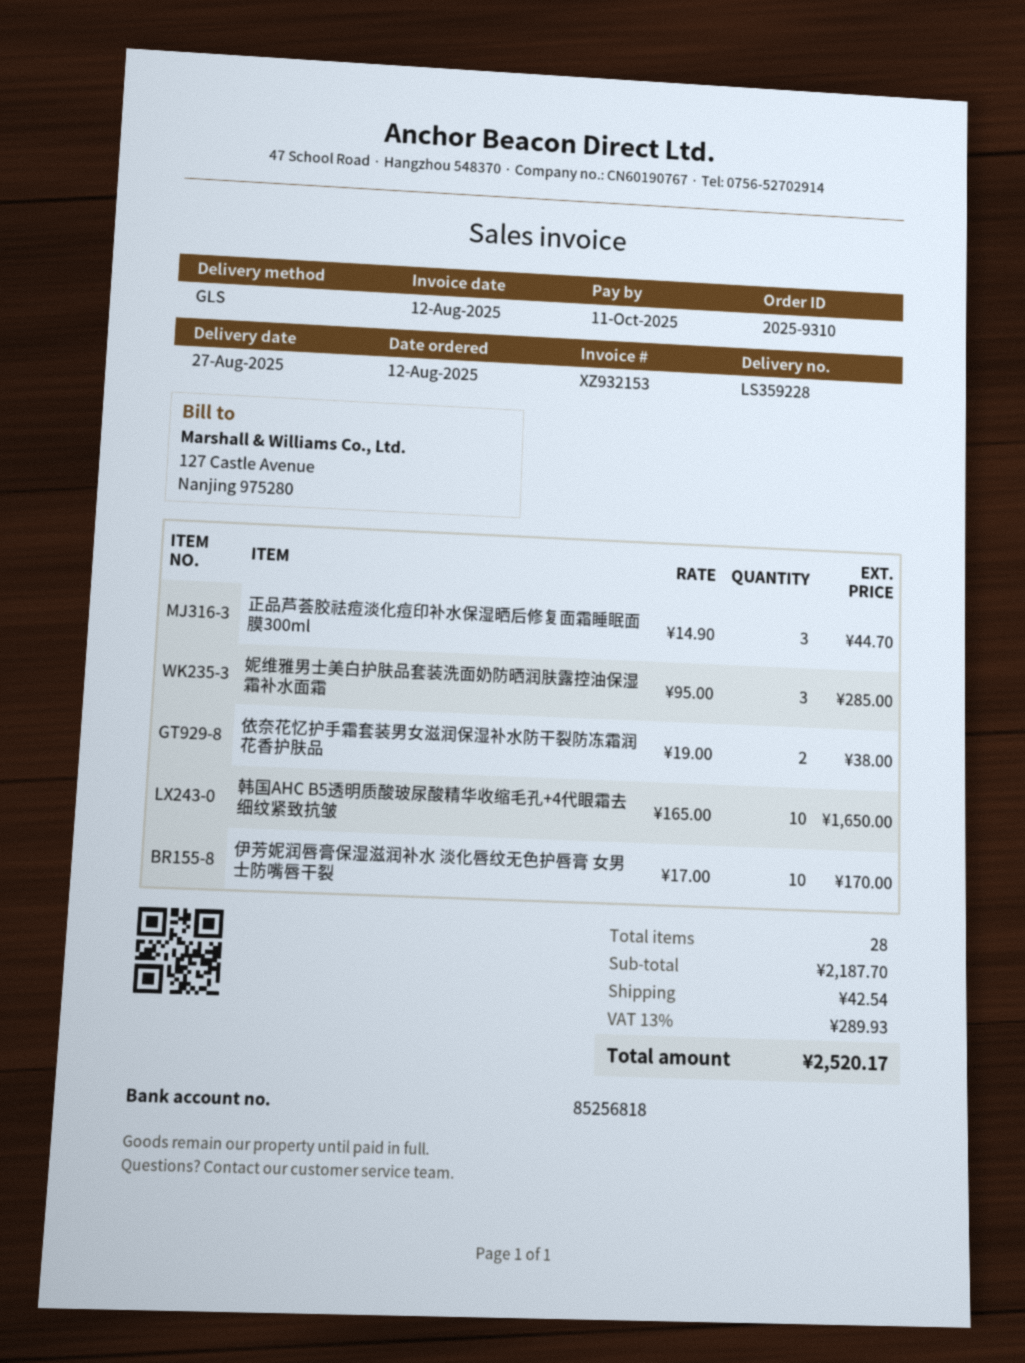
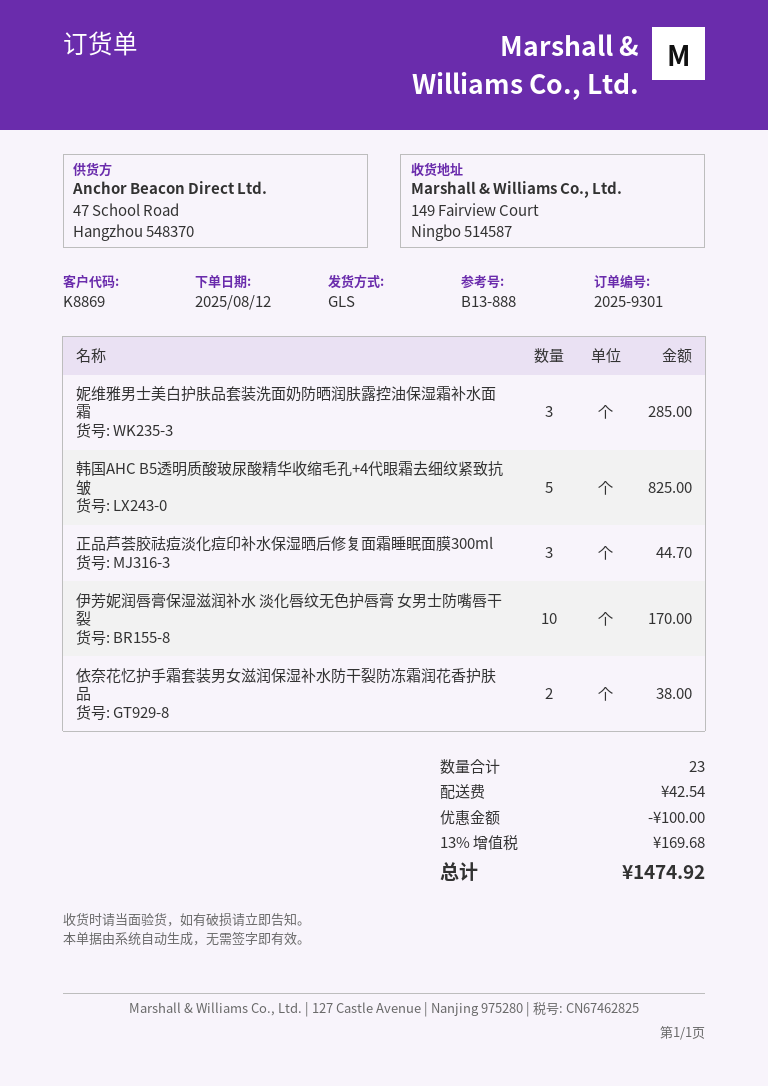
order number: 2025-9310 -> 2025-9301
韩国AHC B5透明质酸玻尿酸精华收缩毛孔+4代眼霜去细纹紧致抗皱: 10 for 1650.00 -> 5 for 825.00
total quantity: 28 -> 23
discount: none -> 100.00
tax: 13% = 289.93 -> 13% = 169.68
total: 2520.17 -> 1474.92

